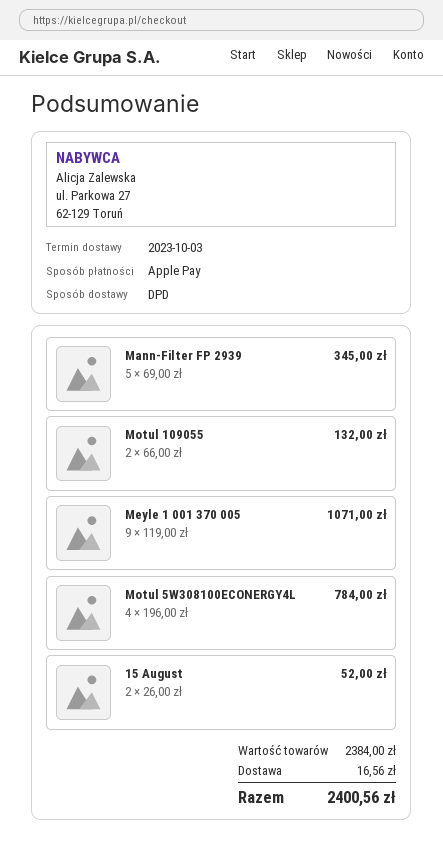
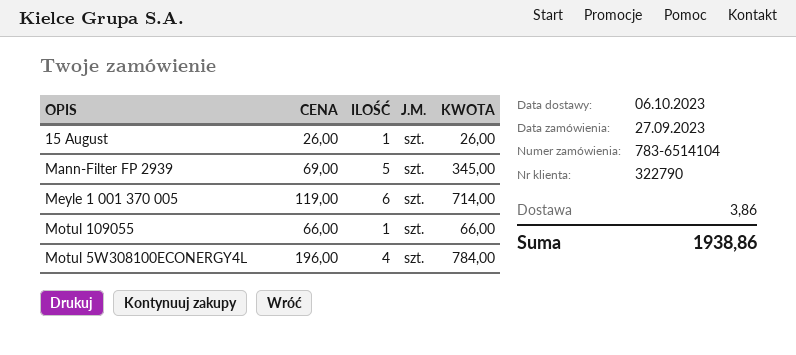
delivery date: 2023-10-03 -> 2023-10-06
Motul 109055: 2 x 66.00 = 132.00 -> 1 x 66.00 = 66.00
Meyle 1 001 370 005: 9 x 119.00 = 1071.00 -> 6 x 119.00 = 714.00
15 August: 2 x 26.00 = 52.00 -> 1 x 26.00 = 26.00
shipping: 16.56 -> 3.86
total: 2400.56 -> 1938.86

